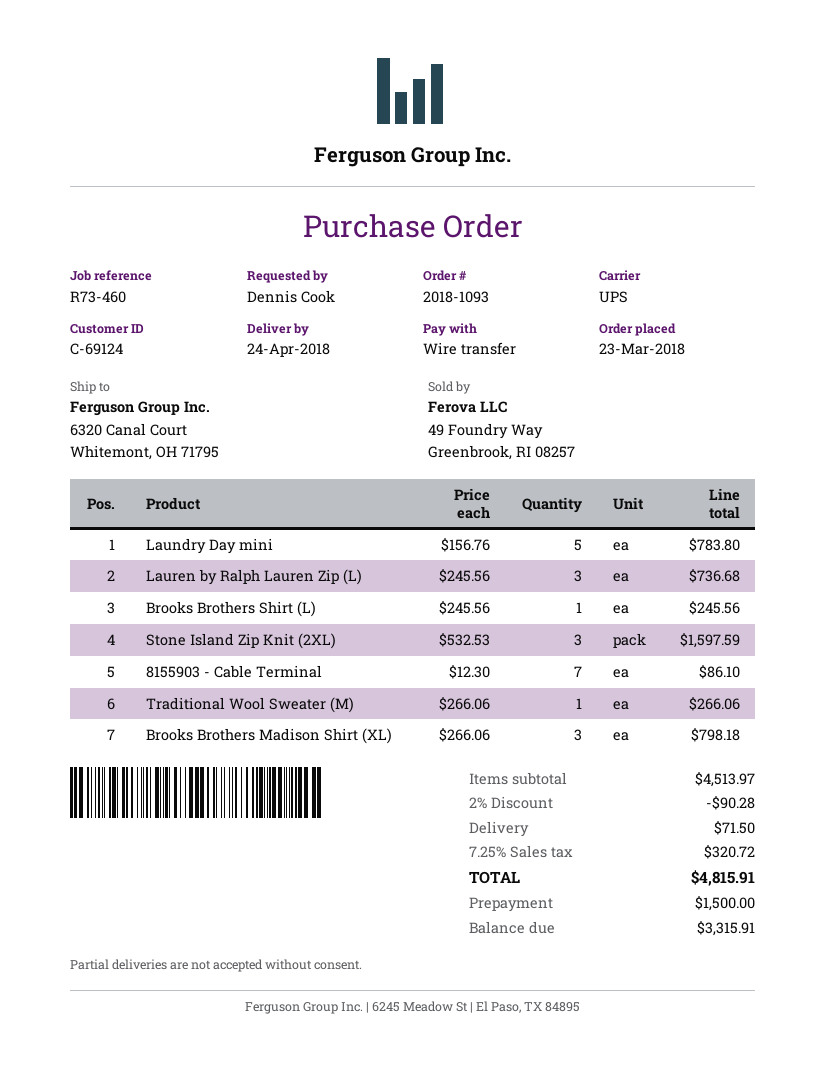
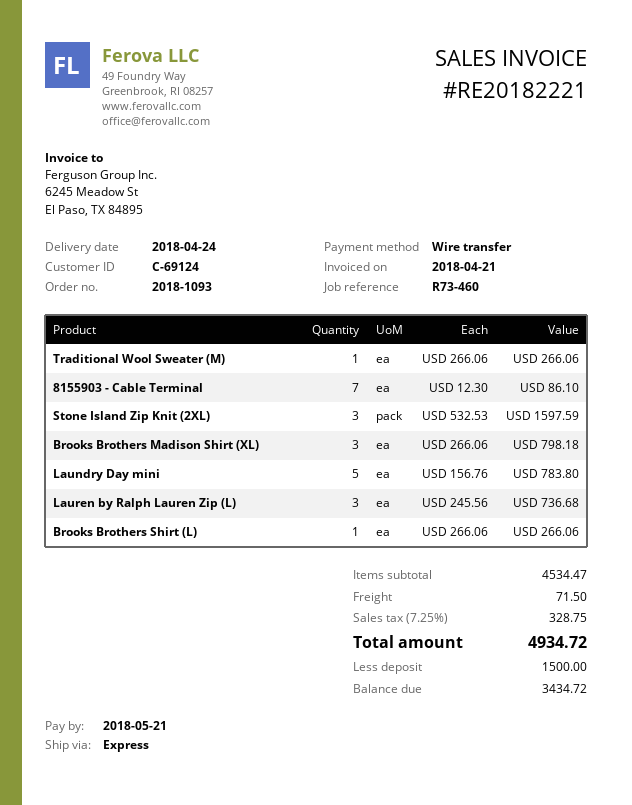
shipping method: UPS -> express
Brooks Brothers Shirt (L): 1 x 245.56 = 245.56 -> 1 x 266.06 = 266.06
subtotal: 4513.97 -> 4534.47
discount: 2% = 90.28 -> none
tax: 7.25% = 320.72 -> 7.25% = 328.75
total: 4815.91 -> 4934.72
balance: 3315.91 -> 3434.72

